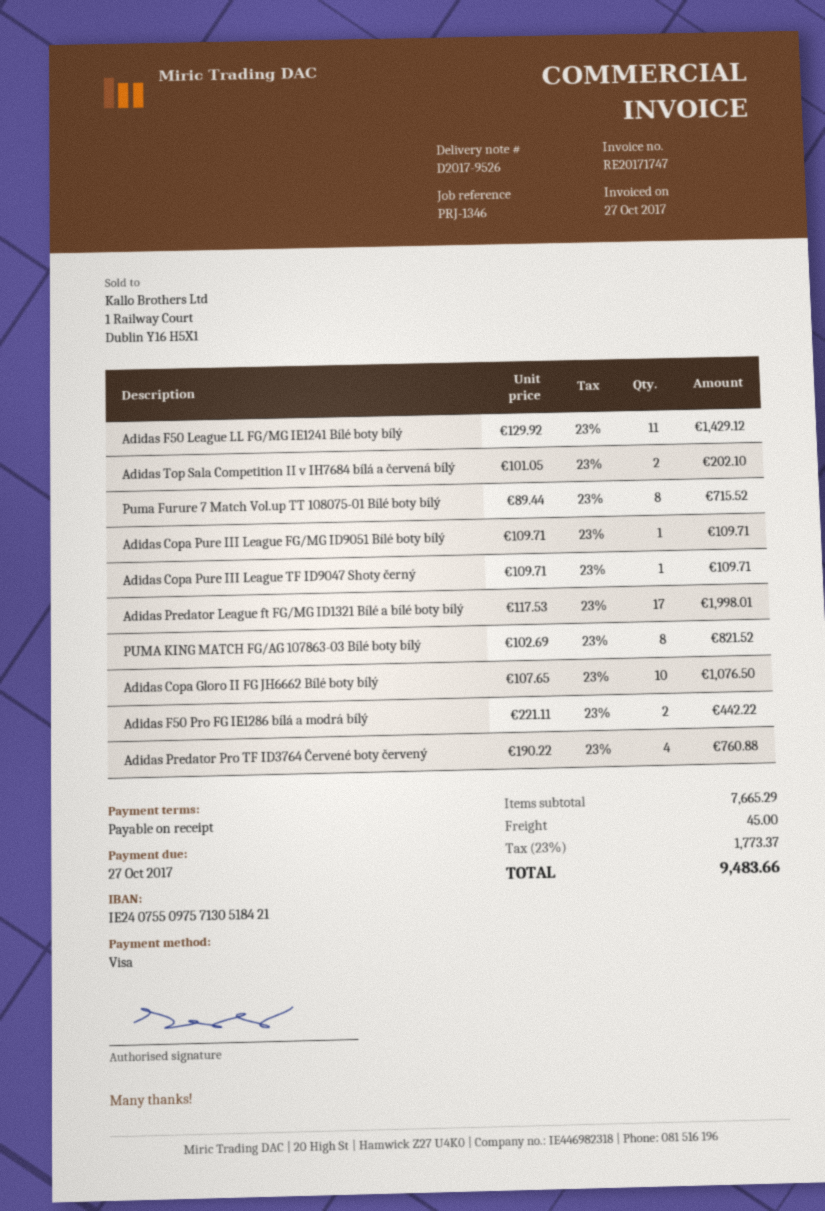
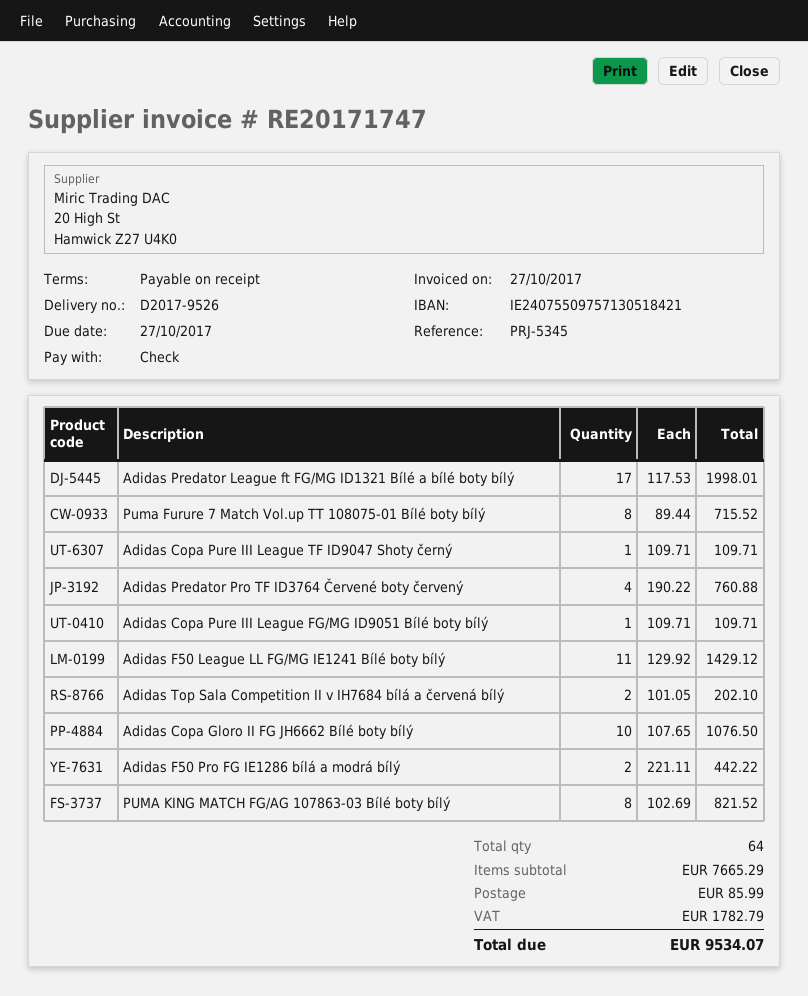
reference: PRJ-1346 -> PRJ-5345
payment method: Visa -> cheque
shipping: 45.00 -> 85.99
tax: 1773.37 -> 1782.79
total: 9483.66 -> 9534.07

